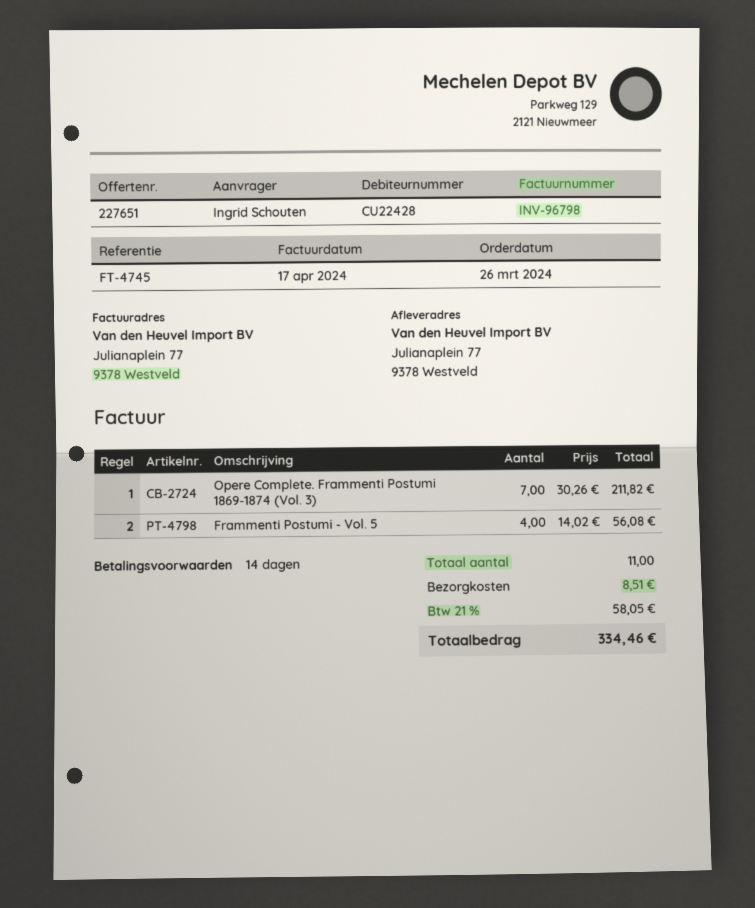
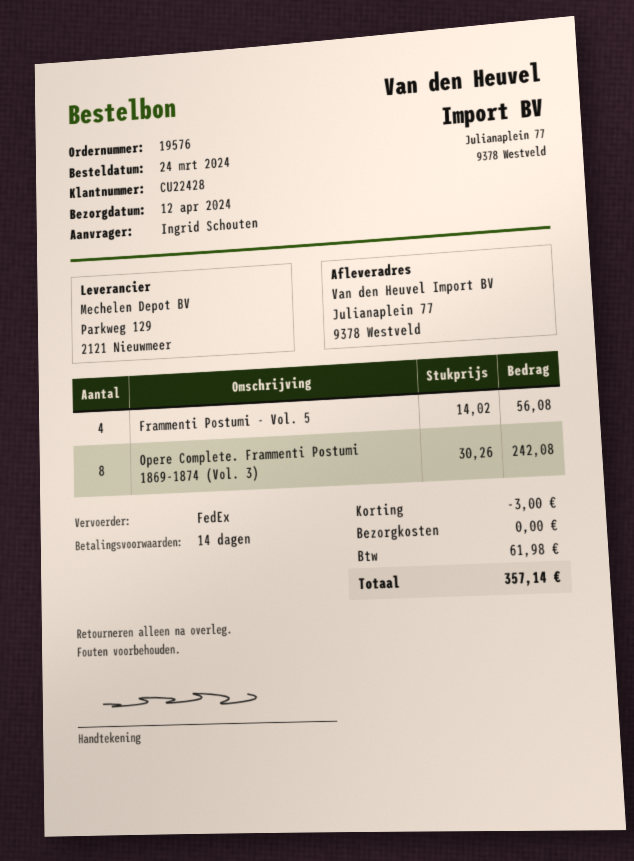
order date: 2024-03-26 -> 2024-03-24
Opere Complete. Frammenti Postumi 1869-1874 (Vol. 3): 7 x 30.26 = 211.82 -> 8 x 30.26 = 242.08
discount: none -> 3.00
shipping: 8.51 -> 0.00
tax: 58.05 -> 61.98
total: 334.46 -> 357.14

